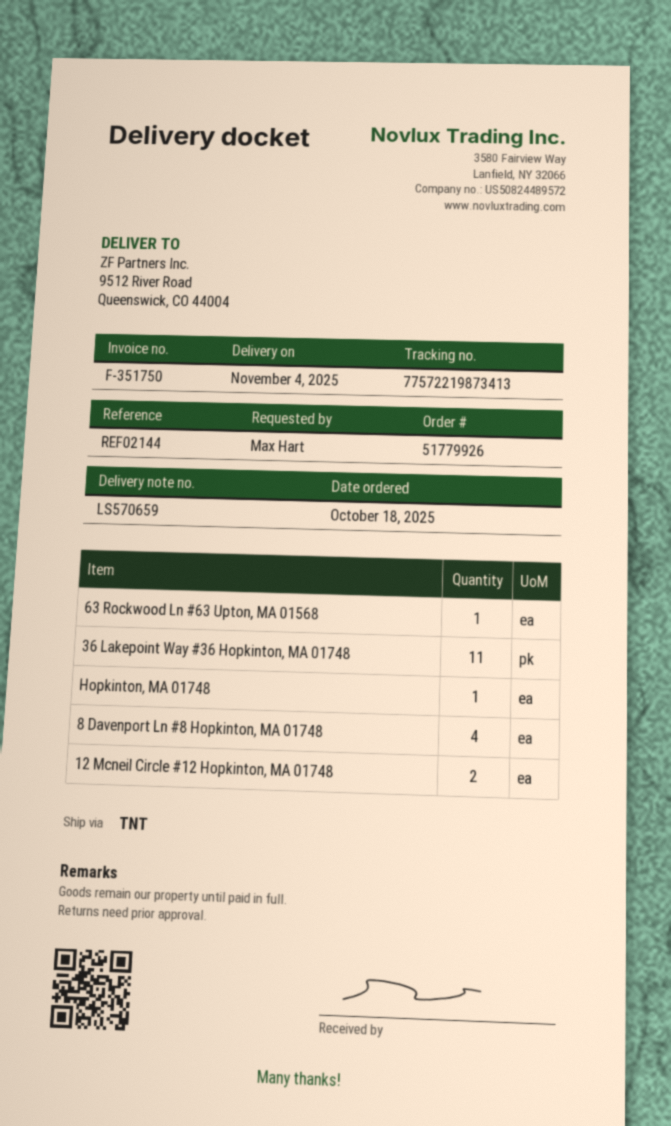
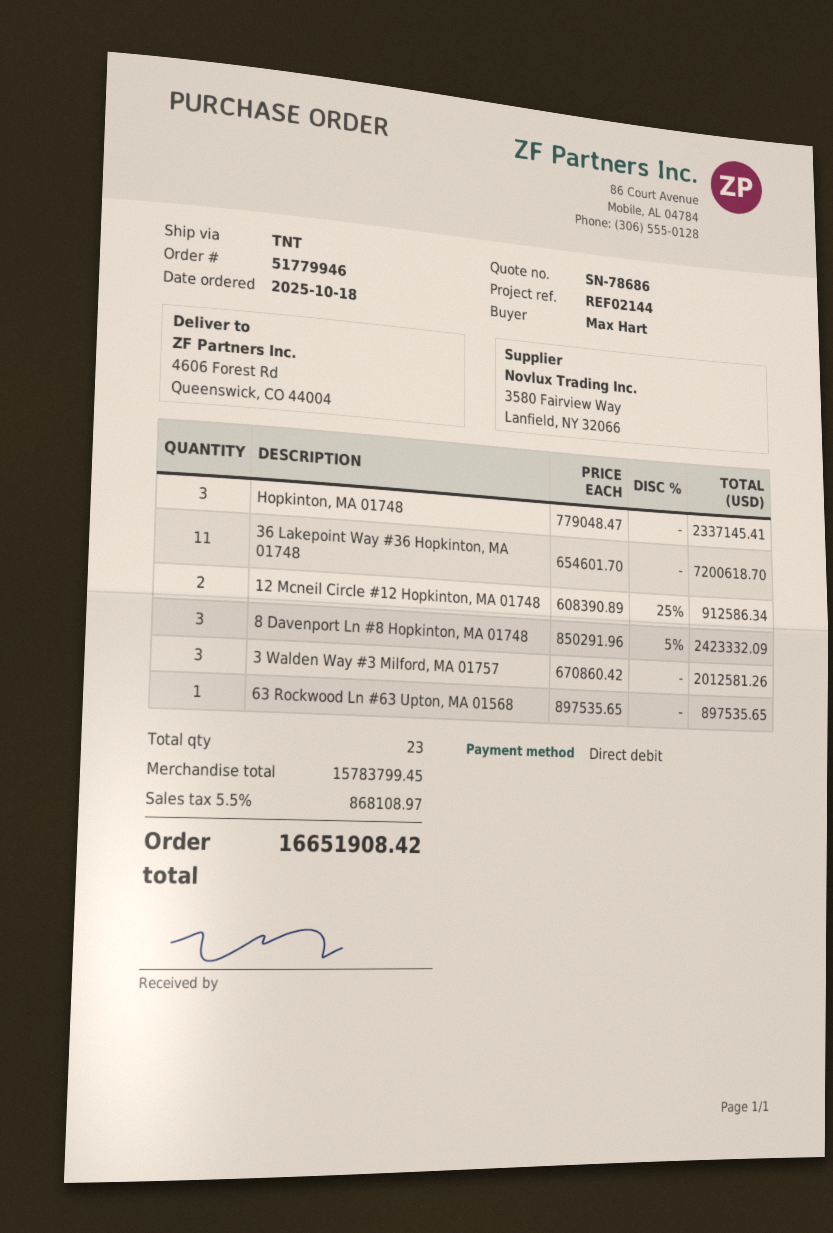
order number: 51779926 -> 51779946
ship to: 9512 River Road, Queenswick, CO 44004 -> 4606 Forest Rd, Queenswick, CO 44004
Hopkinton, MA 01748: 1 -> 3
8 Davenport Ln #8 Hopkinton, MA 01748: 4 -> 3
3 Walden Way #3 Milford, MA 01757: none -> 3

